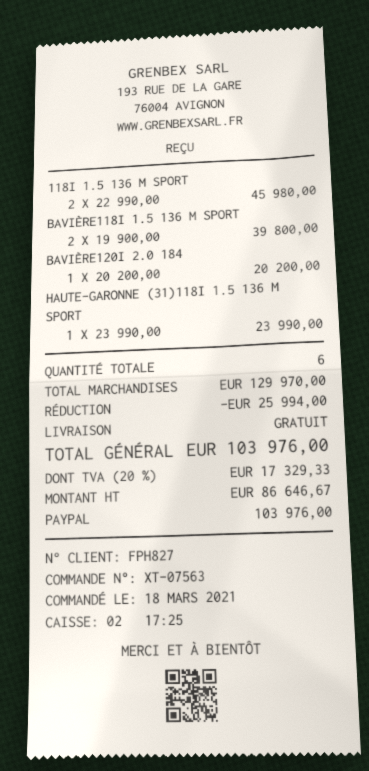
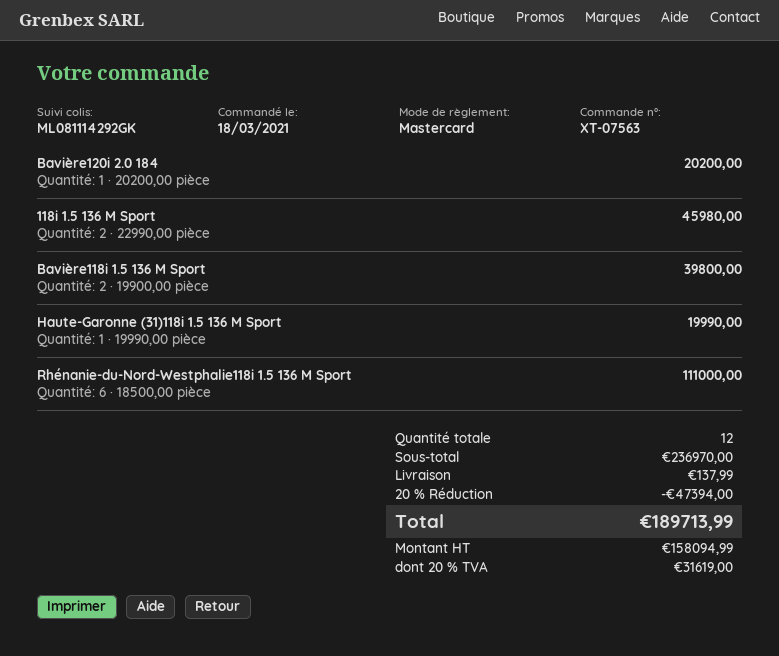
payment method: PayPal -> Mastercard
HAUTE-GARONNE (31)118I 1.5 136 M SPORT: 1 x 23990.00 = 23990.00 -> 1 x 19990.00 = 19990.00
Rhénanie-du-Nord-Westphalie118i 1.5 136 M Sport: none -> 6 x 18500.00 = 111000.00
total quantity: 6 -> 12
subtotal: 129970.00 -> 236970.00
discount: 25994.00 -> 47394.00
shipping: 0.00 -> 137.99
net: 86646.67 -> 158094.99
tax: 20% = 17329.33 -> 20% = 31619.00
total: 103976.00 -> 189713.99

